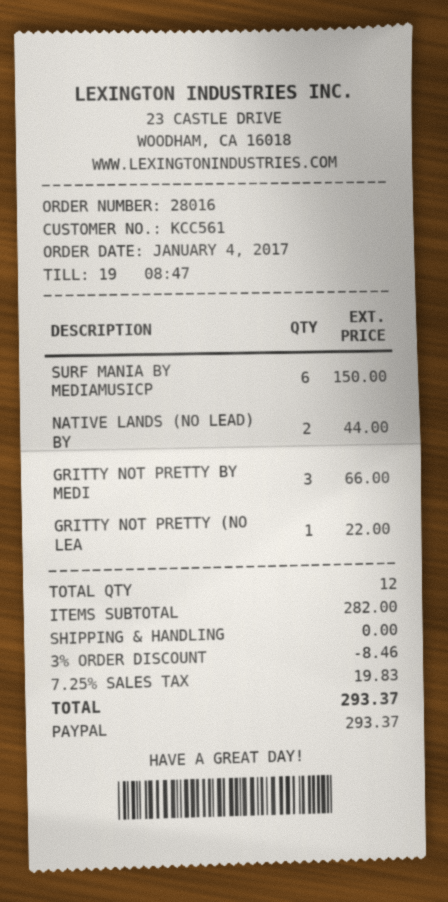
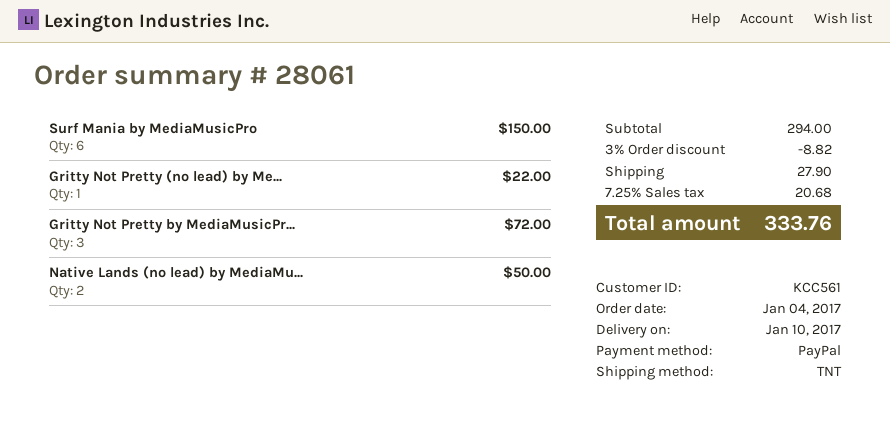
order number: 28016 -> 28061
NATIVE LANDS (NO LEAD) BY: 2 for 44.00 -> 2 for 50.00
GRITTY NOT PRETTY BY MEDI: 3 for 66.00 -> 3 for 72.00
subtotal: 282.00 -> 294.00
discount: 3% = 8.46 -> 3% = 8.82
shipping: 0.00 -> 27.90
tax: 7.25% = 19.83 -> 7.25% = 20.68
total: 293.37 -> 333.76

